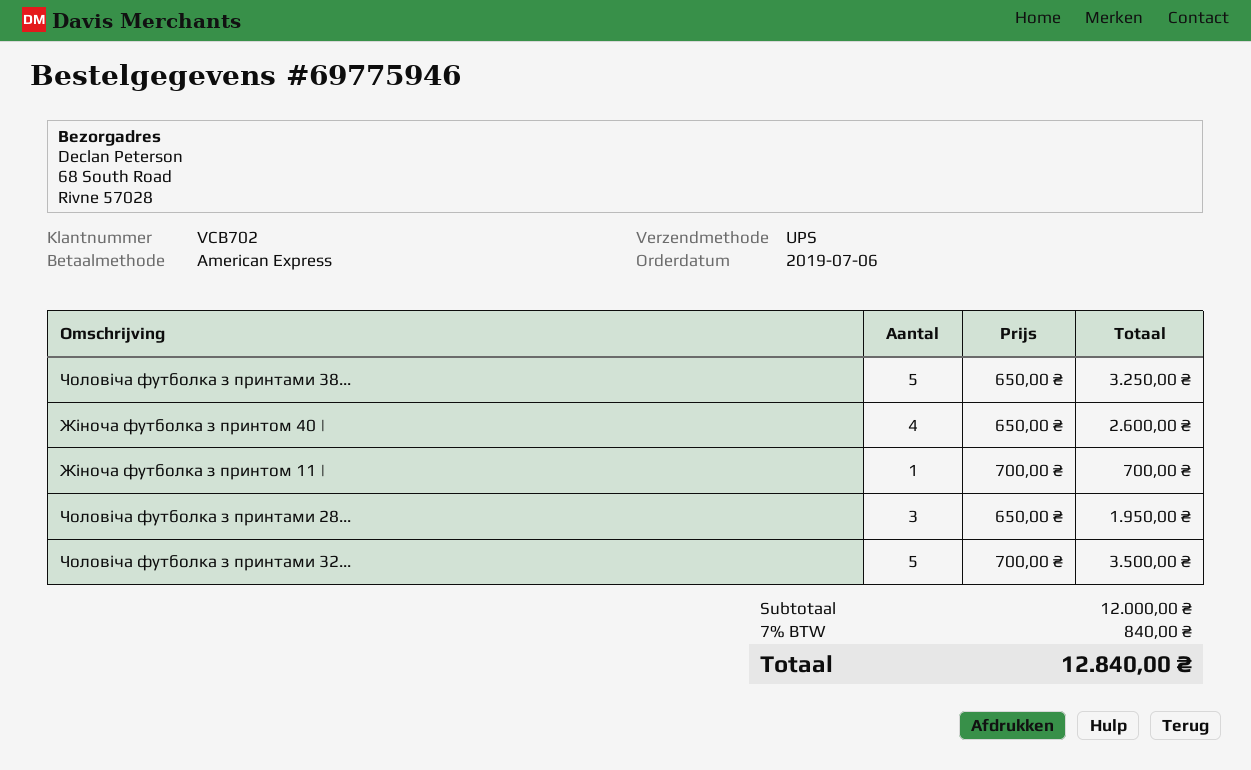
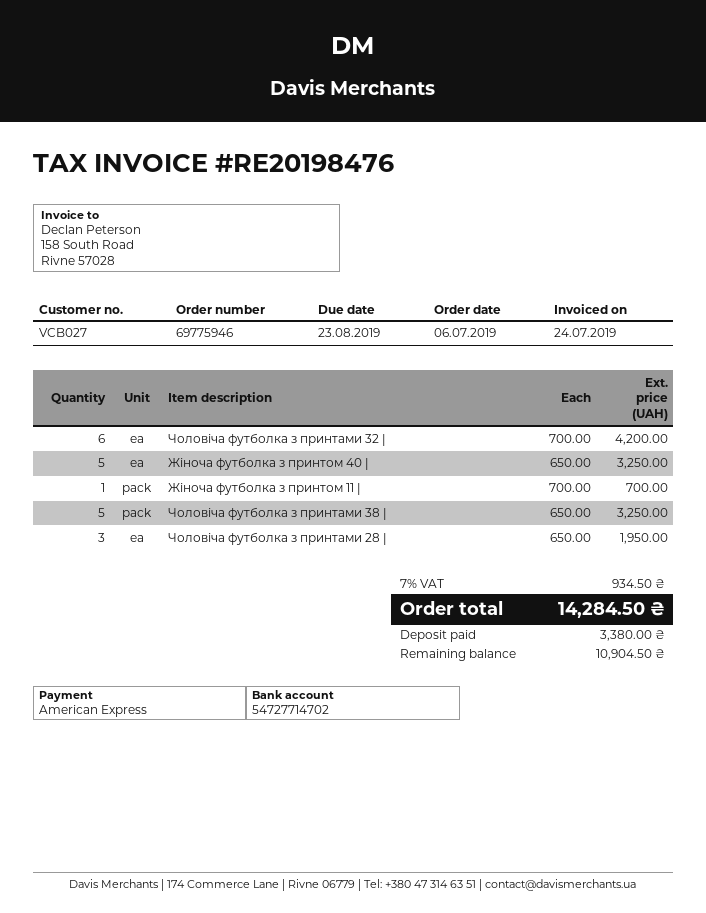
customer number: VCB702 -> VCB027
Жіноча футболка з принтом 40 |: 4 x 650.00 = 2600.00 -> 5 x 650.00 = 3250.00
Чоловіча футболка з принтами 32...: 5 x 700.00 = 3500.00 -> 6 x 700.00 = 4200.00
tax: 7% = 840.00 -> 7% = 934.50
total: 12840.00 -> 14284.50

